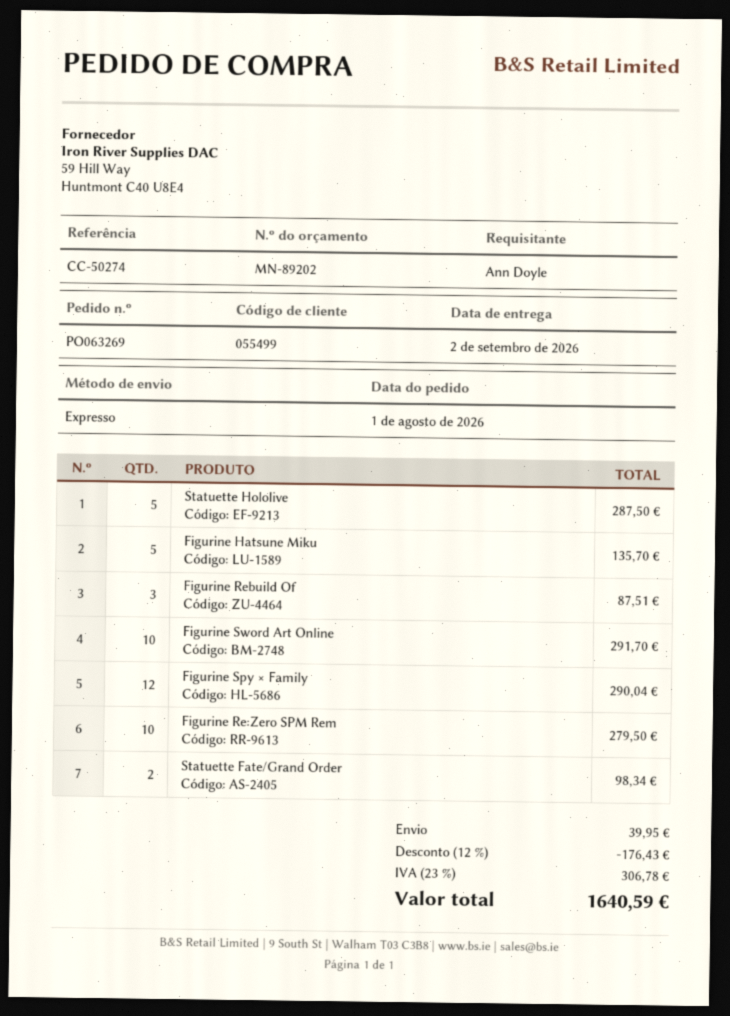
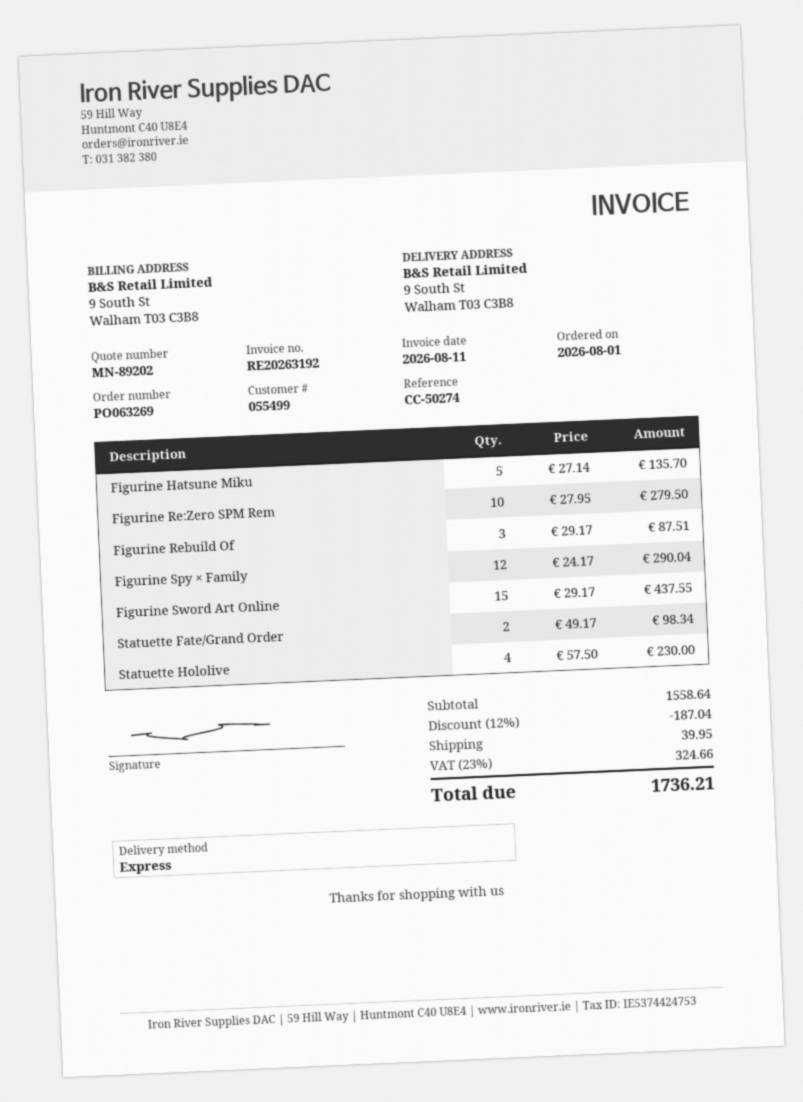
Statuette Hololive: 5 for 287.50 -> 4 for 230.00
Figurine Sword Art Online: 10 for 291.70 -> 15 for 437.55
discount: 12% = 176.43 -> 12% = 187.04
tax: 23% = 306.78 -> 23% = 324.66
total: 1640.59 -> 1736.21

